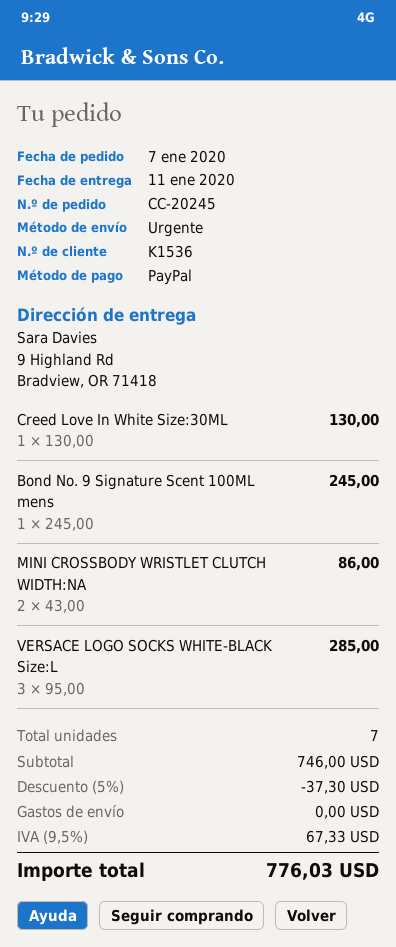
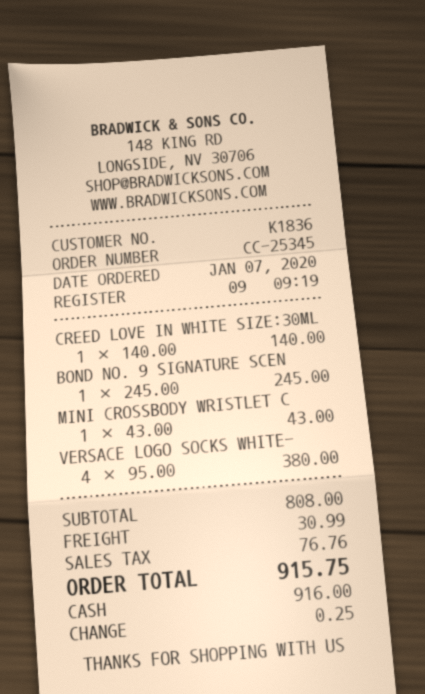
order number: CC-20245 -> CC-25345
customer number: K1536 -> K1836
payment method: PayPal -> cash
Creed Love In White Size:30ML: 1 x 130.00 = 130.00 -> 1 x 140.00 = 140.00
MINI CROSSBODY WRISTLET CLUTCH WIDTH:NA: 2 x 43.00 = 86.00 -> 1 x 43.00 = 43.00
VERSACE LOGO SOCKS WHITE-BLACK Size:L: 3 x 95.00 = 285.00 -> 4 x 95.00 = 380.00
subtotal: 746.00 -> 808.00
discount: 5% = 37.30 -> none
shipping: 0.00 -> 30.99
tax: 67.33 -> 76.76
total: 776.03 -> 915.75

